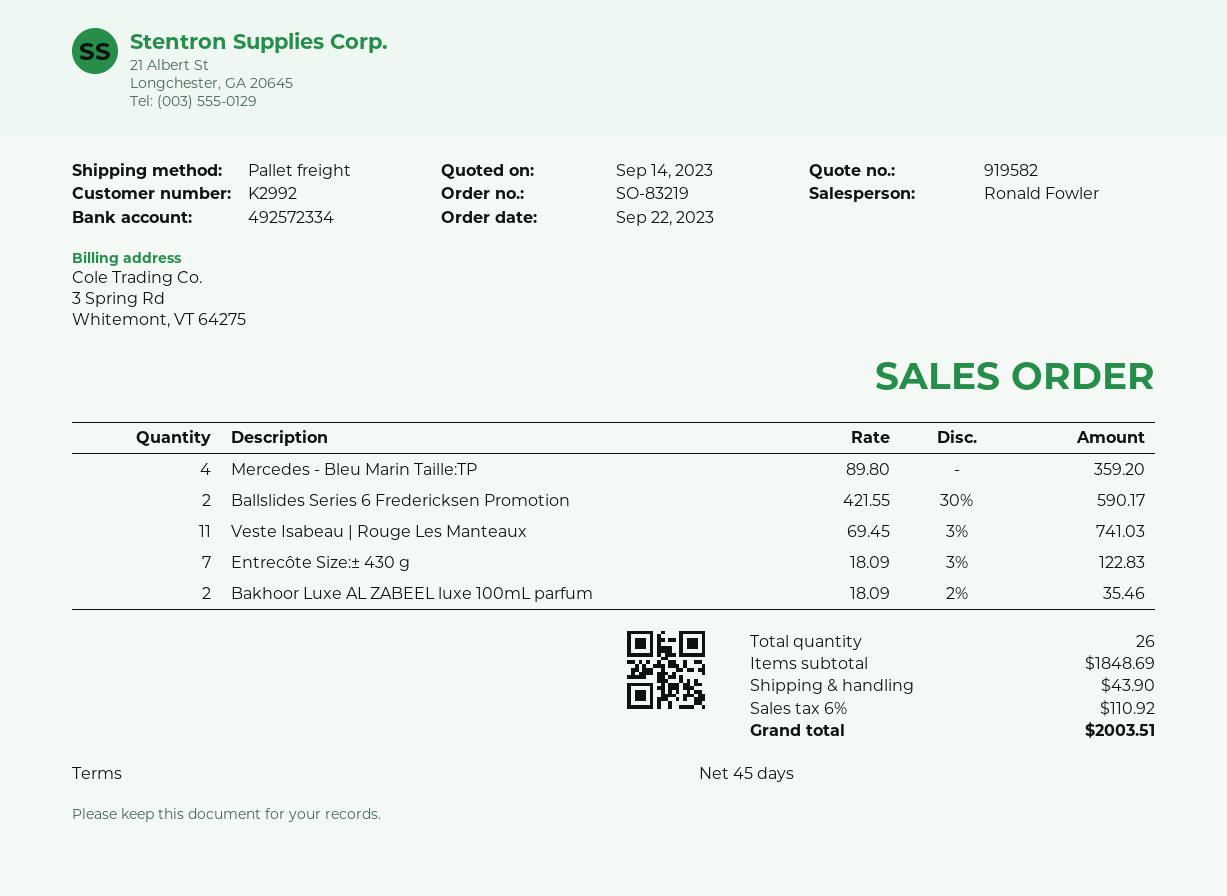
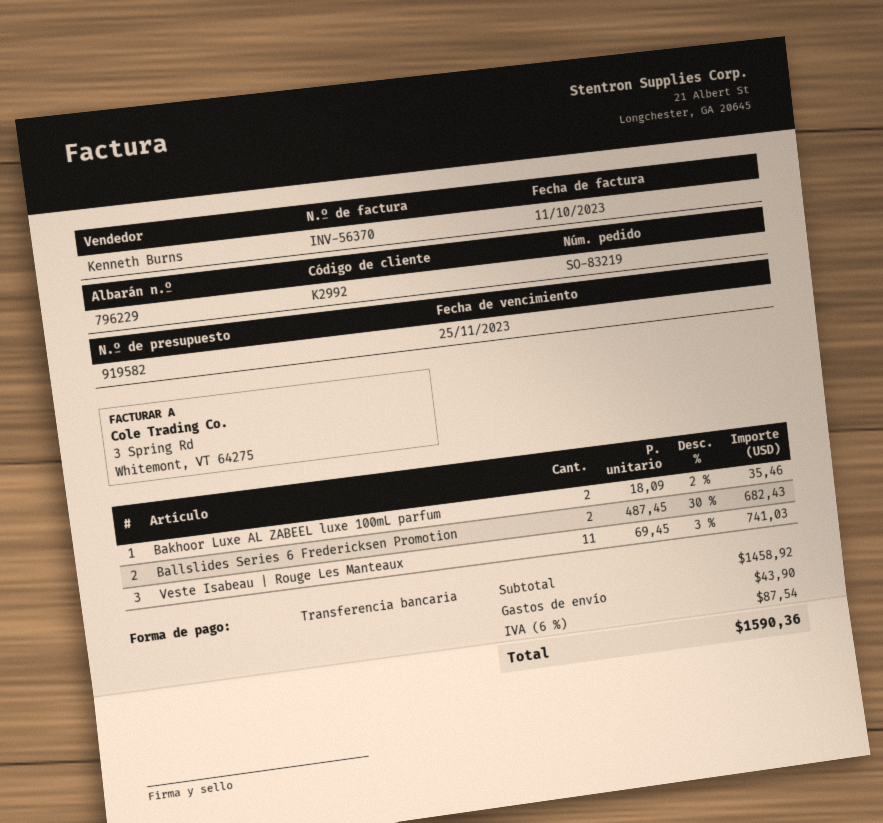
sales rep: Ronald Fowler -> Kenneth Burns
Mercedes - Bleu Marin Taille:TP: 4 x 89.80 = 359.20 -> none
Ballslides Series 6 Fredericksen Promotion: 2 x 421.55 - 30% = 590.17 -> 2 x 487.45 - 30% = 682.43
Entrecôte Size:± 430 g: 7 x 18.09 - 3% = 122.83 -> none
subtotal: 1848.69 -> 1458.92
tax: 6% = 110.92 -> 6% = 87.54
total: 2003.51 -> 1590.36

